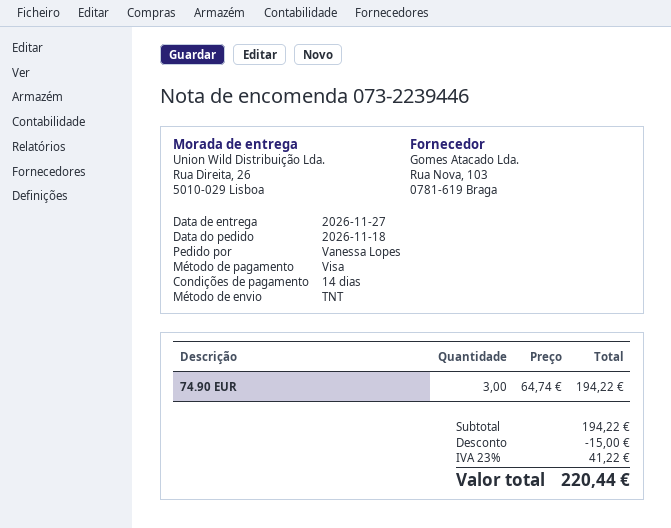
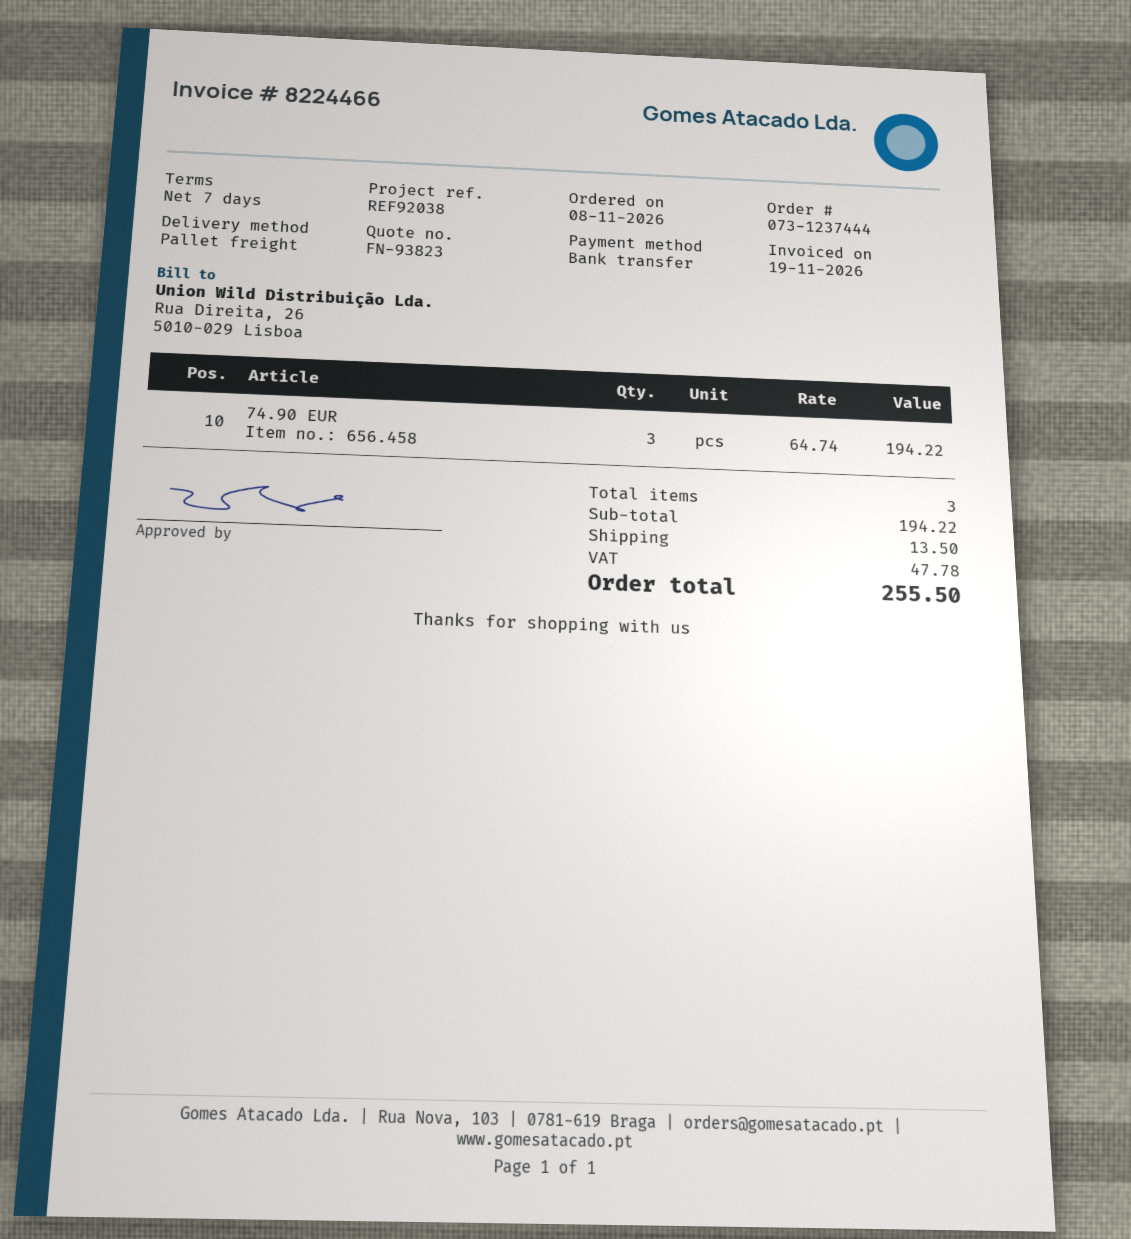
order number: 073-2239446 -> 073-1237444
order date: 2026-11-18 -> 2026-11-08
payment terms: 14 days -> 7 days
payment method: Visa -> bank transfer
shipping method: TNT -> pallet freight
discount: 15.00 -> none
shipping: none -> 13.50
tax: 41.22 -> 47.78
total: 220.44 -> 255.50

